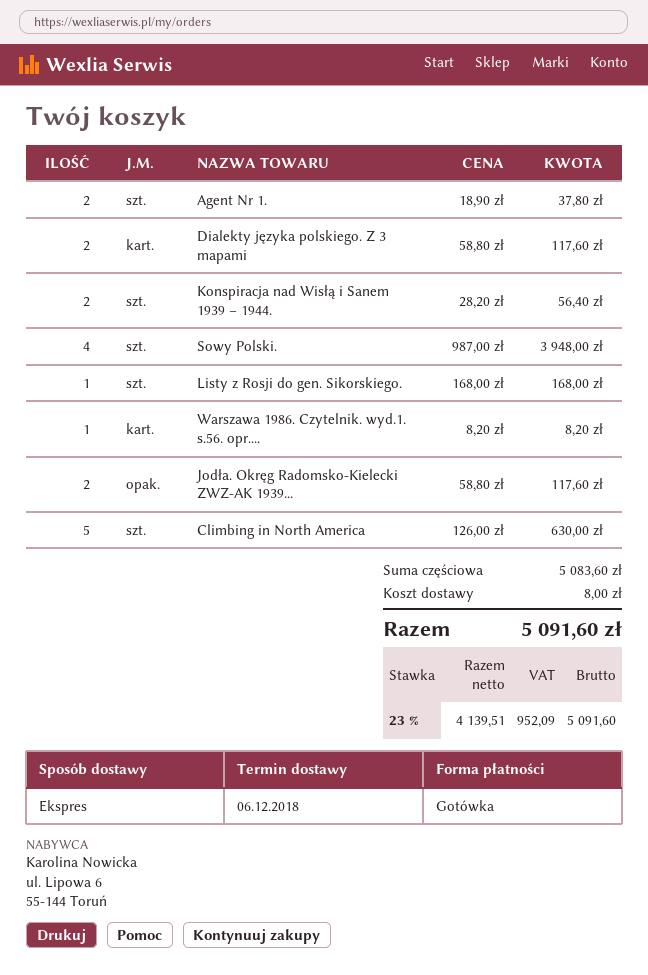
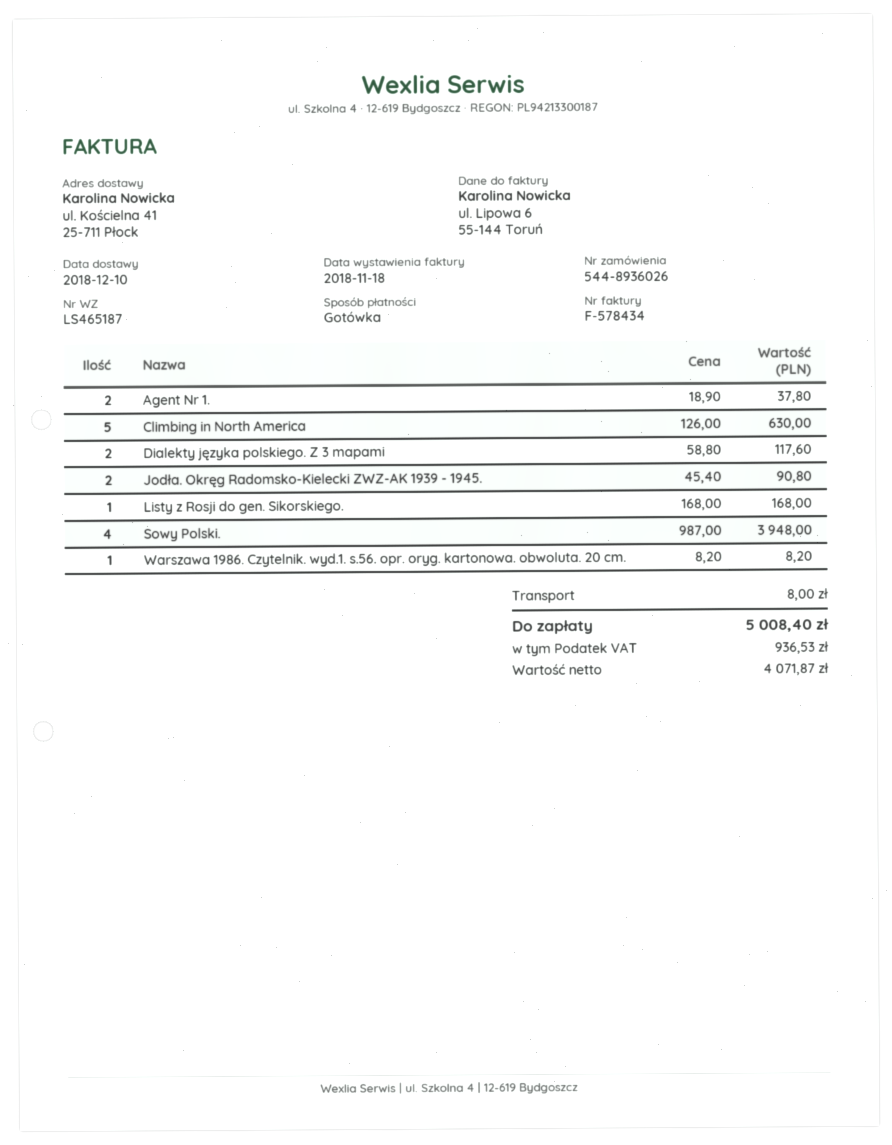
delivery date: 2018-12-06 -> 2018-12-10
Konspiracja nad Wisłą i Sanem 1939 – 1944.: 2 x 28.20 = 56.40 -> none
Jodła. Okręg Radomsko-Kielecki ZWZ-AK 1939...: 2 x 58.80 = 117.60 -> 2 x 45.40 = 90.80
net: 4139.51 -> 4071.87
tax: 952.09 -> 936.53
total: 5091.60 -> 5008.40

